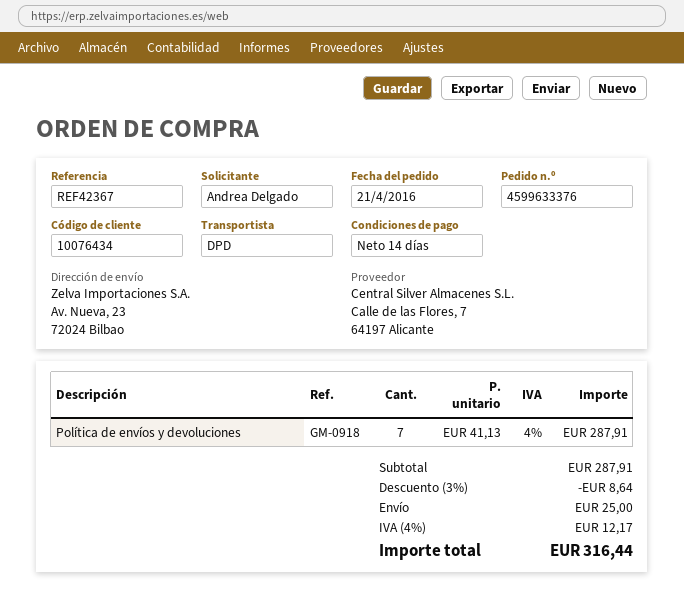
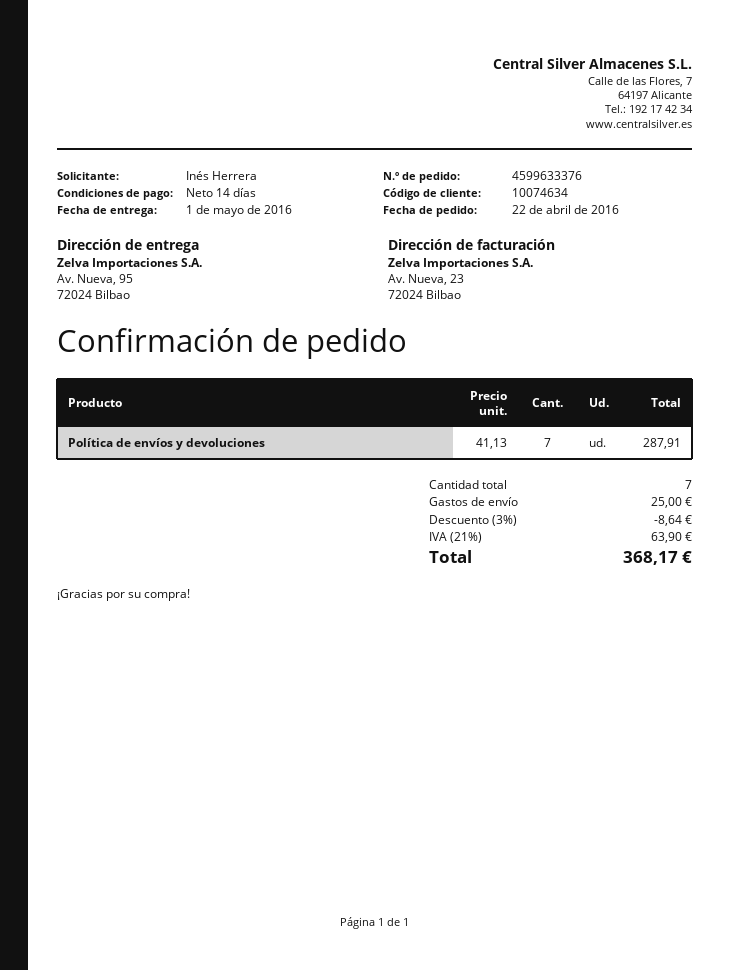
order date: 2016-04-21 -> 2016-04-22
customer number: 10076434 -> 10074634
ordered by: Andrea Delgado -> Inés Herrera
ship to: Av. Nueva, 23, 72024 Bilbao -> Av. Nueva, 95, 72024 Bilbao
tax: 4% = 12.17 -> 21% = 63.90
total: 316.44 -> 368.17

